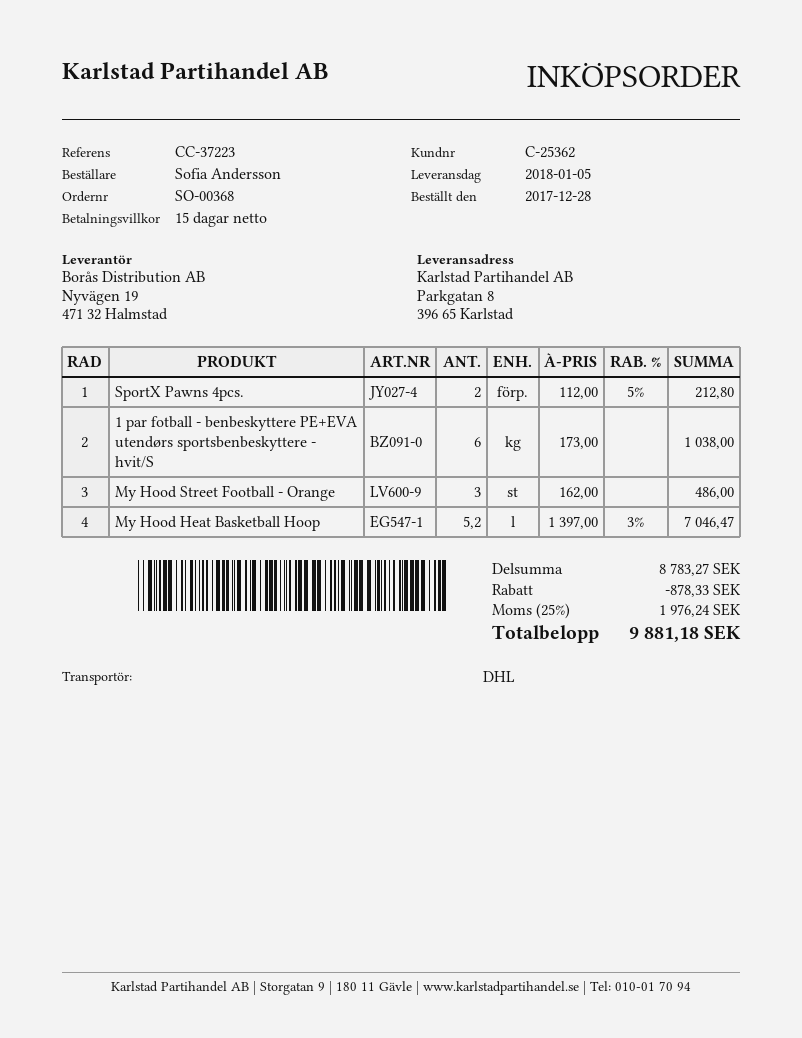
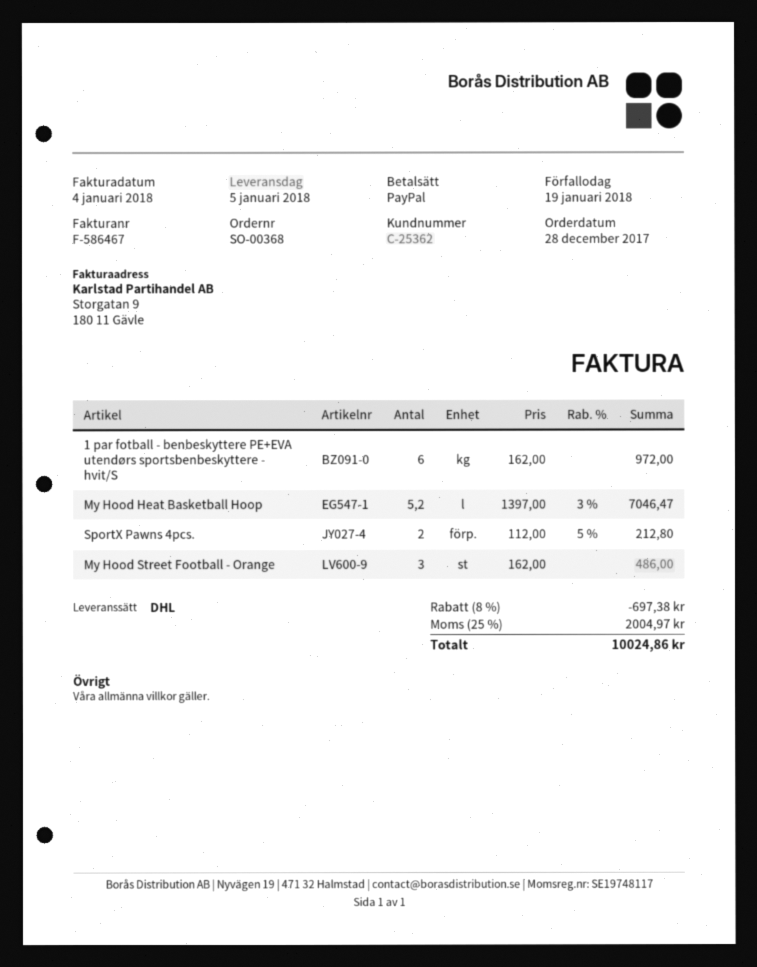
1 par fotball - benbeskyttere PE+EVA utendørs sportsbenbeskyttere - hvit/S: 6 x 173.00 = 1038.00 -> 6 x 162.00 = 972.00
discount: 878.33 -> 697.38
tax: 25% = 1976.24 -> 25% = 2004.97
total: 9881.18 -> 10024.86

